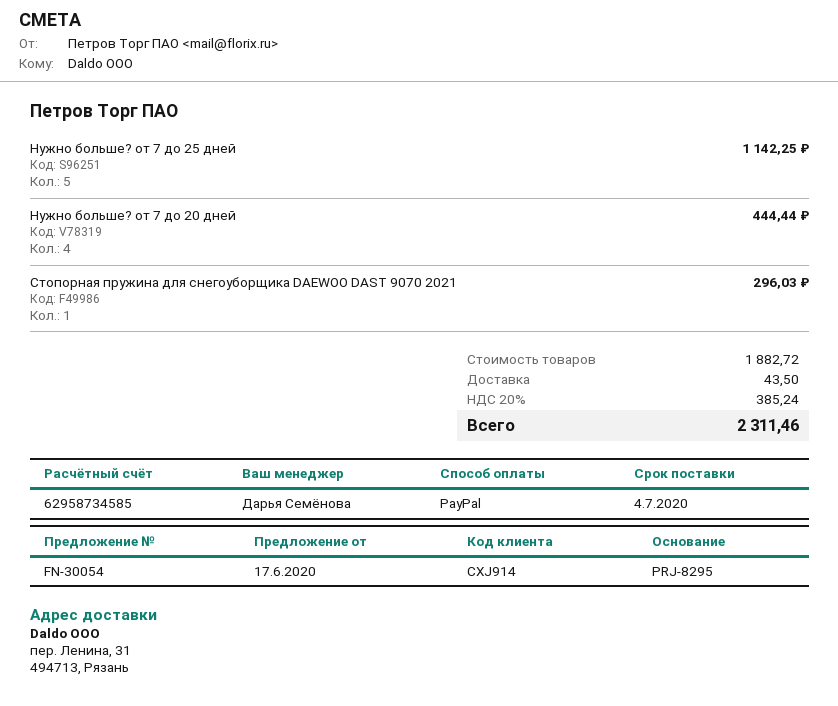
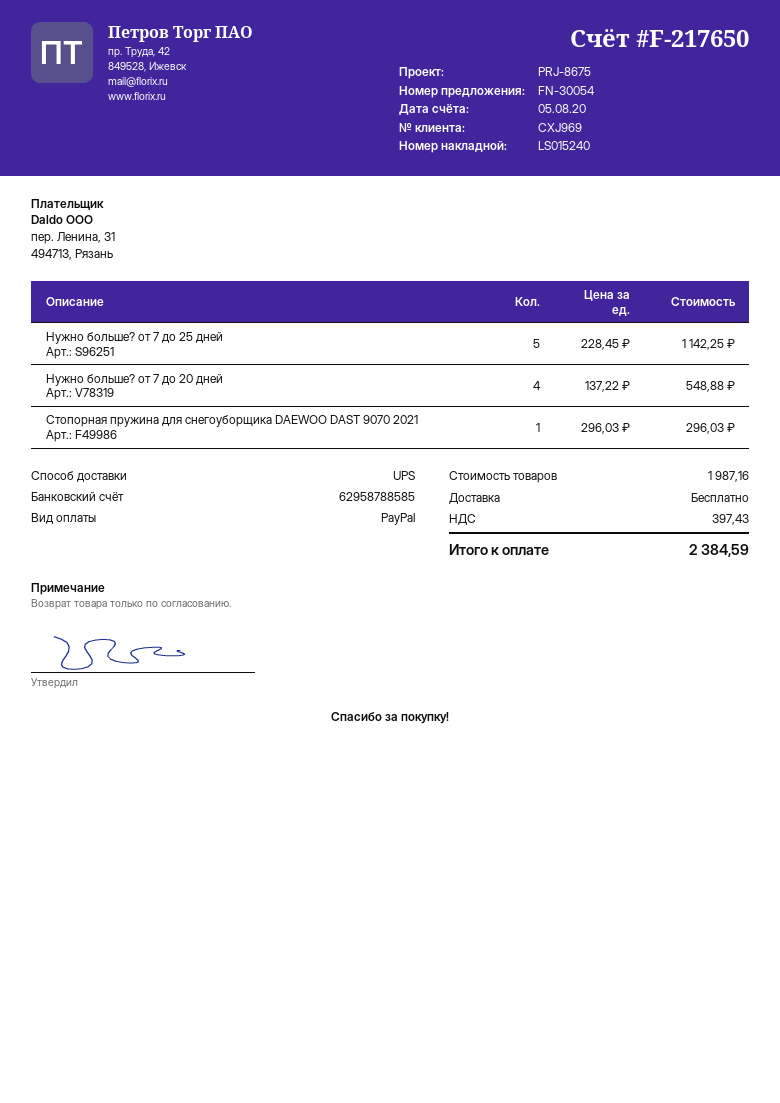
customer number: CXJ914 -> CXJ969
reference: PRJ-8295 -> PRJ-8675
bank account: 62958734585 -> 62958788585
Нужно больше? от 7 до 20 дней: 4 for 444.44 -> 4 for 548.88
subtotal: 1882.72 -> 1987.16
shipping: 43.50 -> 0.00
tax: 385.24 -> 397.43
total: 2311.46 -> 2384.59

